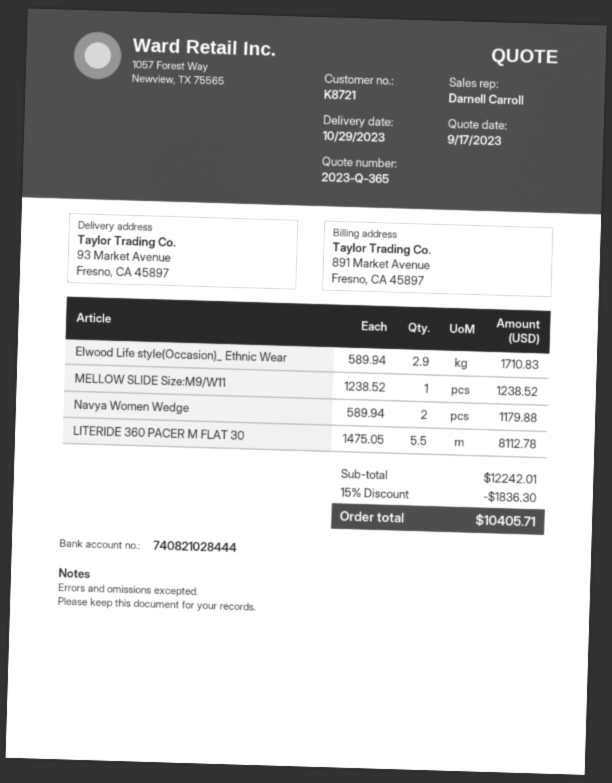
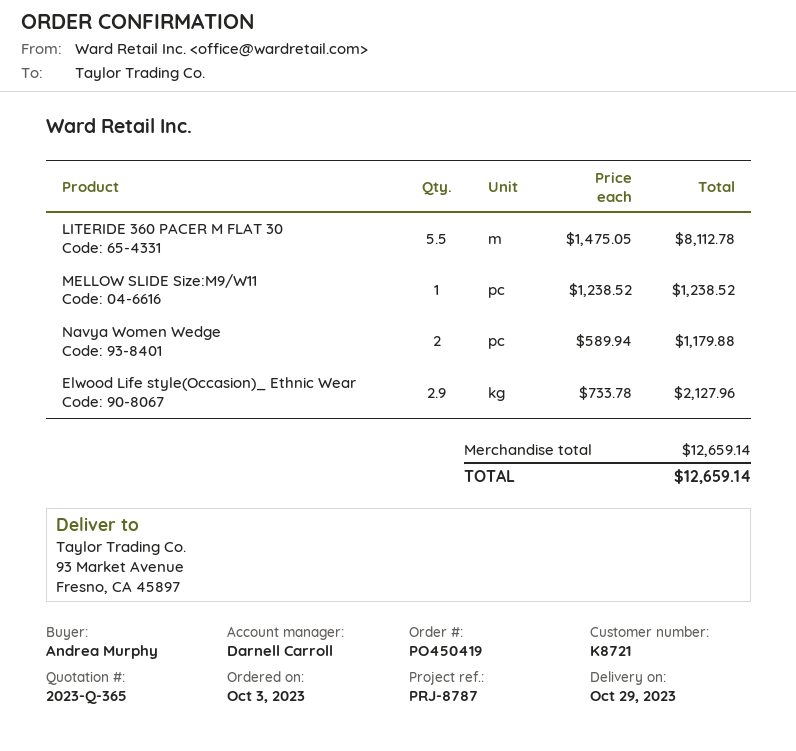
Elwood Life style(Occasion)_ Ethnic Wear: 2.9 x 589.94 = 1710.83 -> 2.9 x 733.78 = 2127.96
subtotal: 12242.01 -> 12659.14
discount: 15% = 1836.30 -> none
total: 10405.71 -> 12659.14

